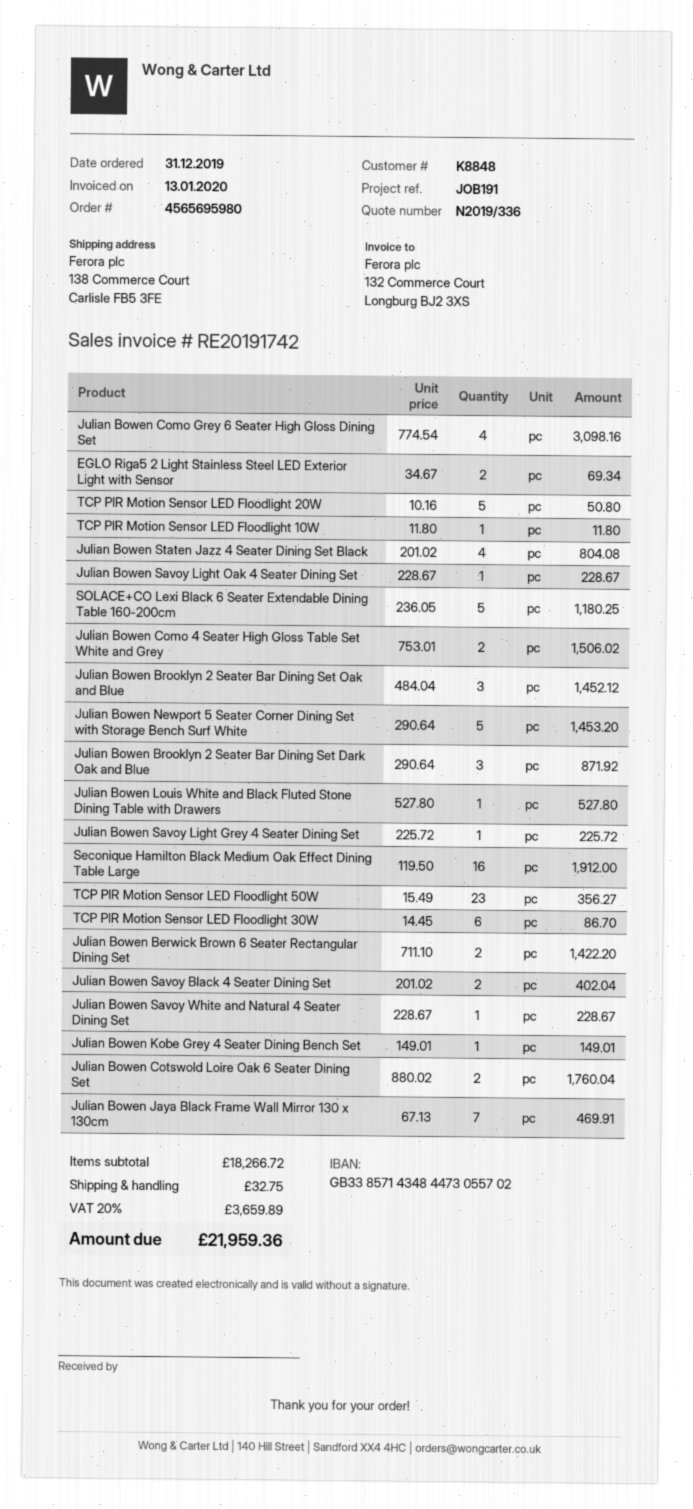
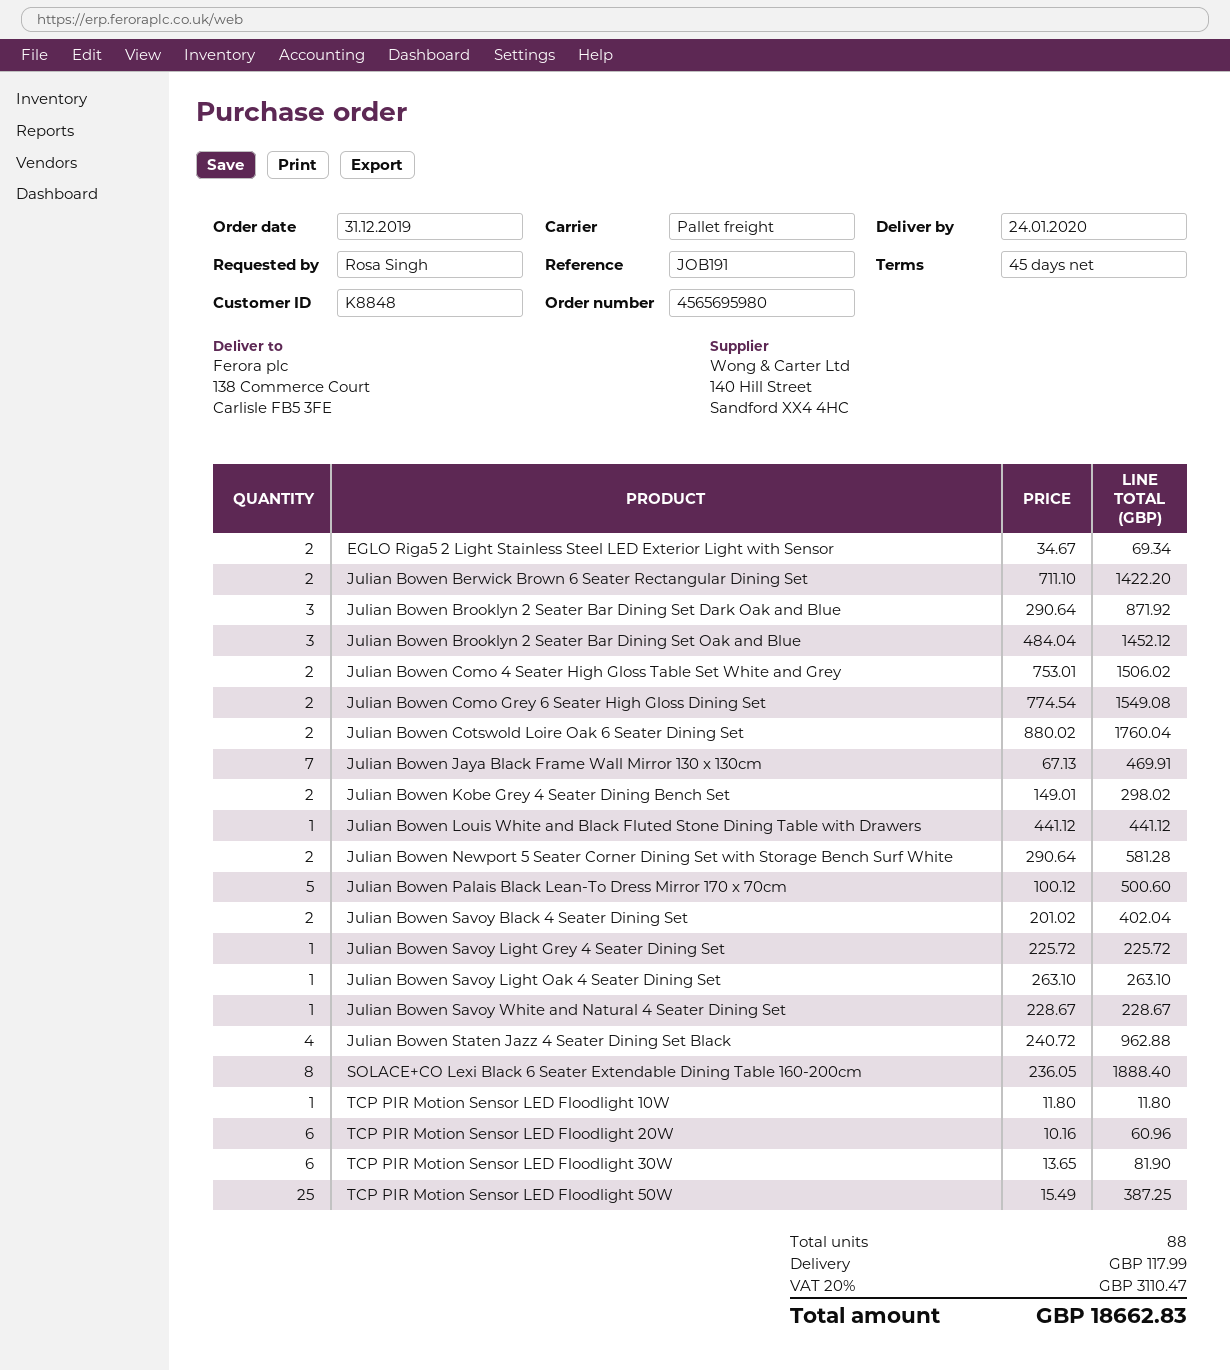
Julian Bowen Como Grey 6 Seater High Gloss Dining Set: 4 x 774.54 = 3098.16 -> 2 x 774.54 = 1549.08
TCP PIR Motion Sensor LED Floodlight 20W: 5 x 10.16 = 50.80 -> 6 x 10.16 = 60.96
Julian Bowen Staten Jazz 4 Seater Dining Set Black: 4 x 201.02 = 804.08 -> 4 x 240.72 = 962.88
Julian Bowen Savoy Light Oak 4 Seater Dining Set: 1 x 228.67 = 228.67 -> 1 x 263.10 = 263.10
SOLACE+CO Lexi Black 6 Seater Extendable Dining Table 160-200cm: 5 x 236.05 = 1180.25 -> 8 x 236.05 = 1888.40
Julian Bowen Newport 5 Seater Corner Dining Set with Storage Bench Surf White: 5 x 290.64 = 1453.20 -> 2 x 290.64 = 581.28
Julian Bowen Louis White and Black Fluted Stone Dining Table with Drawers: 1 x 527.80 = 527.80 -> 1 x 441.12 = 441.12
Seconique Hamilton Black Medium Oak Effect Dining Table Large: 16 x 119.50 = 1912.00 -> none
TCP PIR Motion Sensor LED Floodlight 50W: 23 x 15.49 = 356.27 -> 25 x 15.49 = 387.25
TCP PIR Motion Sensor LED Floodlight 30W: 6 x 14.45 = 86.70 -> 6 x 13.65 = 81.90
Julian Bowen Kobe Grey 4 Seater Dining Bench Set: 1 x 149.01 = 149.01 -> 2 x 149.01 = 298.02
Julian Bowen Palais Black Lean-To Dress Mirror 170 x 70cm: none -> 5 x 100.12 = 500.60
shipping: 32.75 -> 117.99
tax: 20% = 3659.89 -> 20% = 3110.47
total: 21959.36 -> 18662.83

